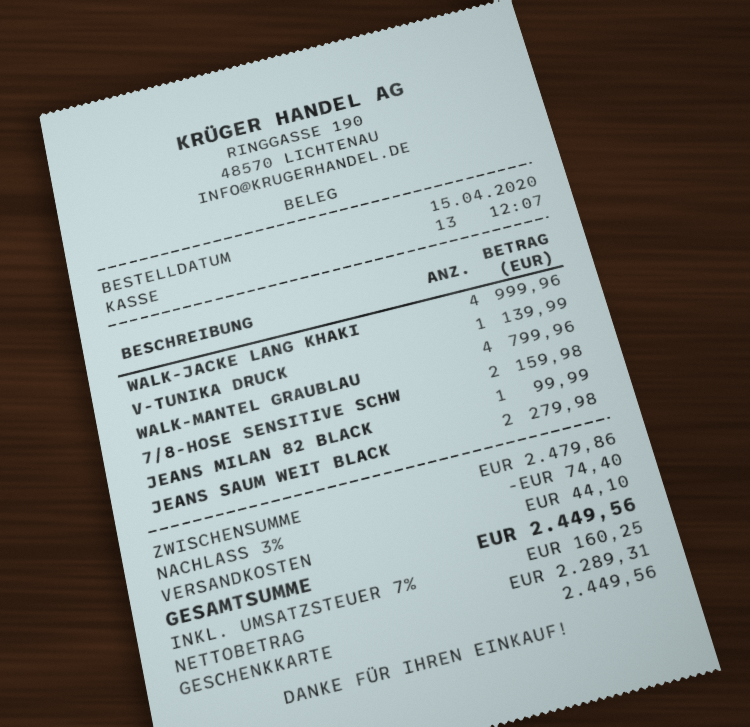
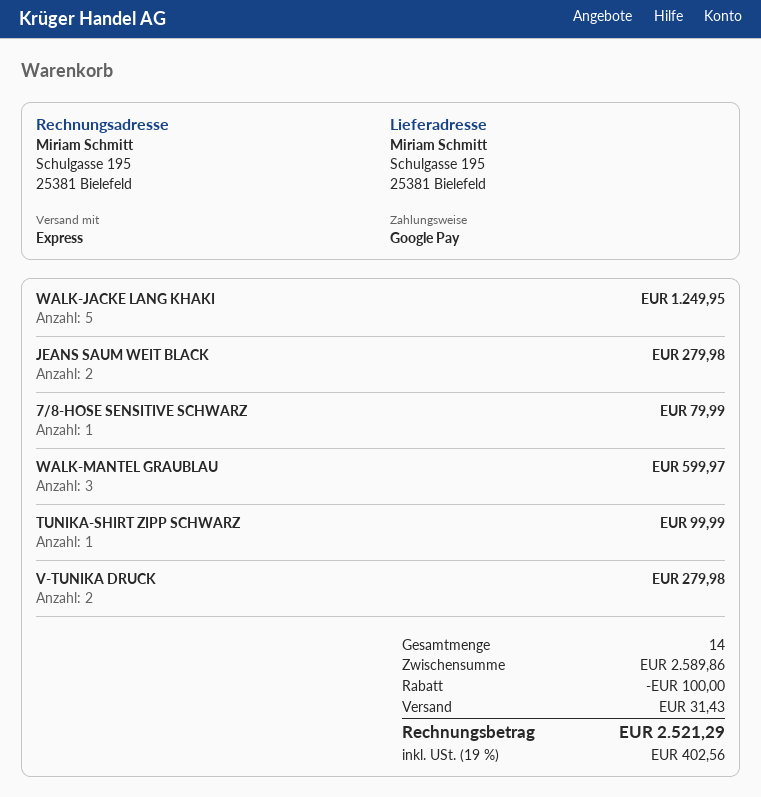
payment method: gift card -> Google Pay
WALK-JACKE LANG KHAKI: 4 for 999.96 -> 5 for 1249.95
V-TUNIKA DRUCK: 1 for 139.99 -> 2 for 279.98
WALK-MANTEL GRAUBLAU: 4 for 799.96 -> 3 for 599.97
7/8-HOSE SENSITIVE SCHW: 2 for 159.98 -> 1 for 79.99
JEANS MILAN 82 BLACK: 1 for 99.99 -> none
TUNIKA-SHIRT ZIPP SCHWARZ: none -> 1 for 99.99
subtotal: 2479.86 -> 2589.86
discount: 74.40 -> 100.00
shipping: 44.10 -> 31.43
tax: 7% = 160.25 -> 19% = 402.56
total: 2449.56 -> 2521.29

